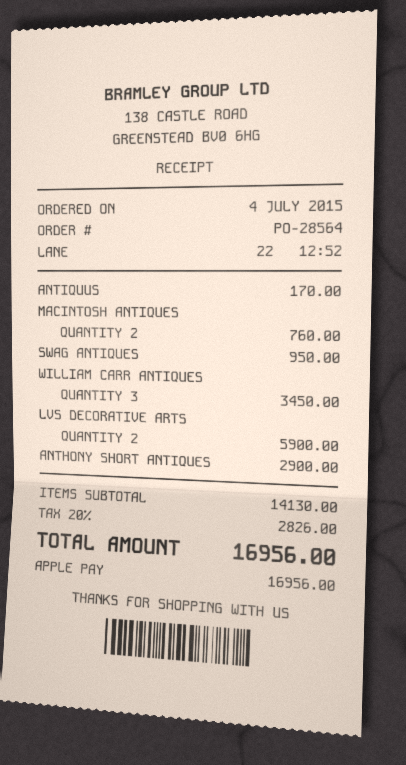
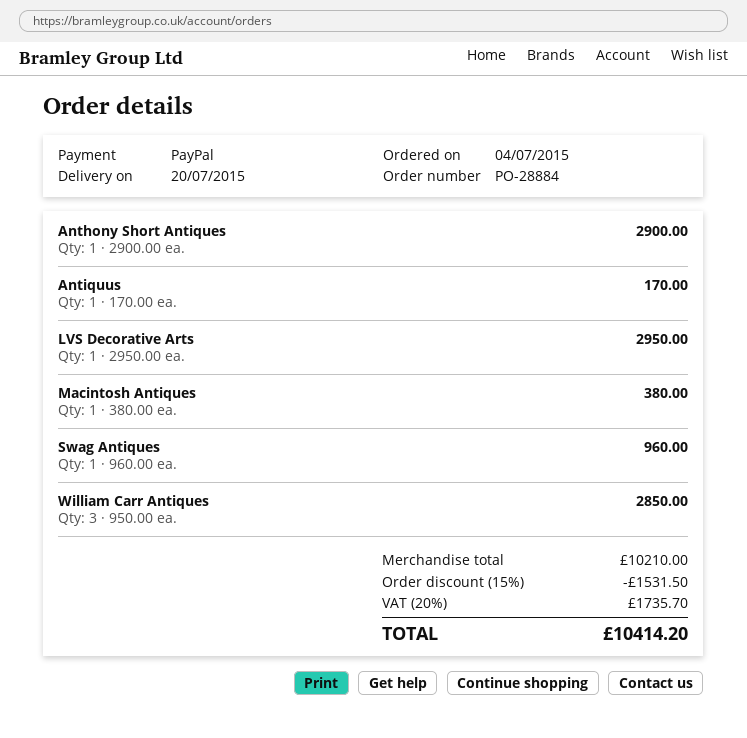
order number: PO-28564 -> PO-28884
payment method: Apple Pay -> PayPal
MACINTOSH ANTIQUES: 2 for 760.00 -> 1 for 380.00
SWAG ANTIQUES: 1 for 950.00 -> 1 for 960.00
WILLIAM CARR ANTIQUES: 3 for 3450.00 -> 3 for 2850.00
LVS DECORATIVE ARTS: 2 for 5900.00 -> 1 for 2950.00
subtotal: 14130.00 -> 10210.00
discount: none -> 15% = 1531.50
tax: 20% = 2826.00 -> 20% = 1735.70
total: 16956.00 -> 10414.20

